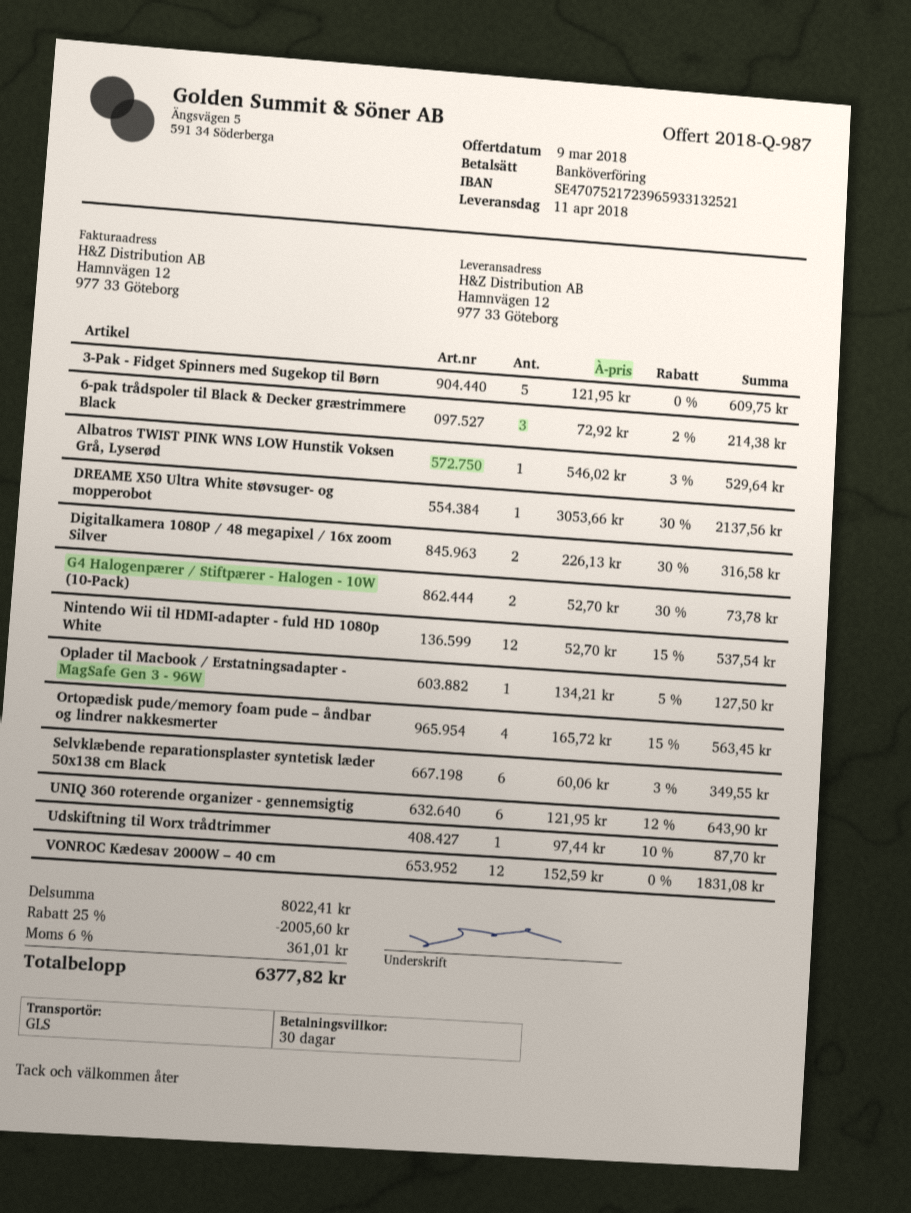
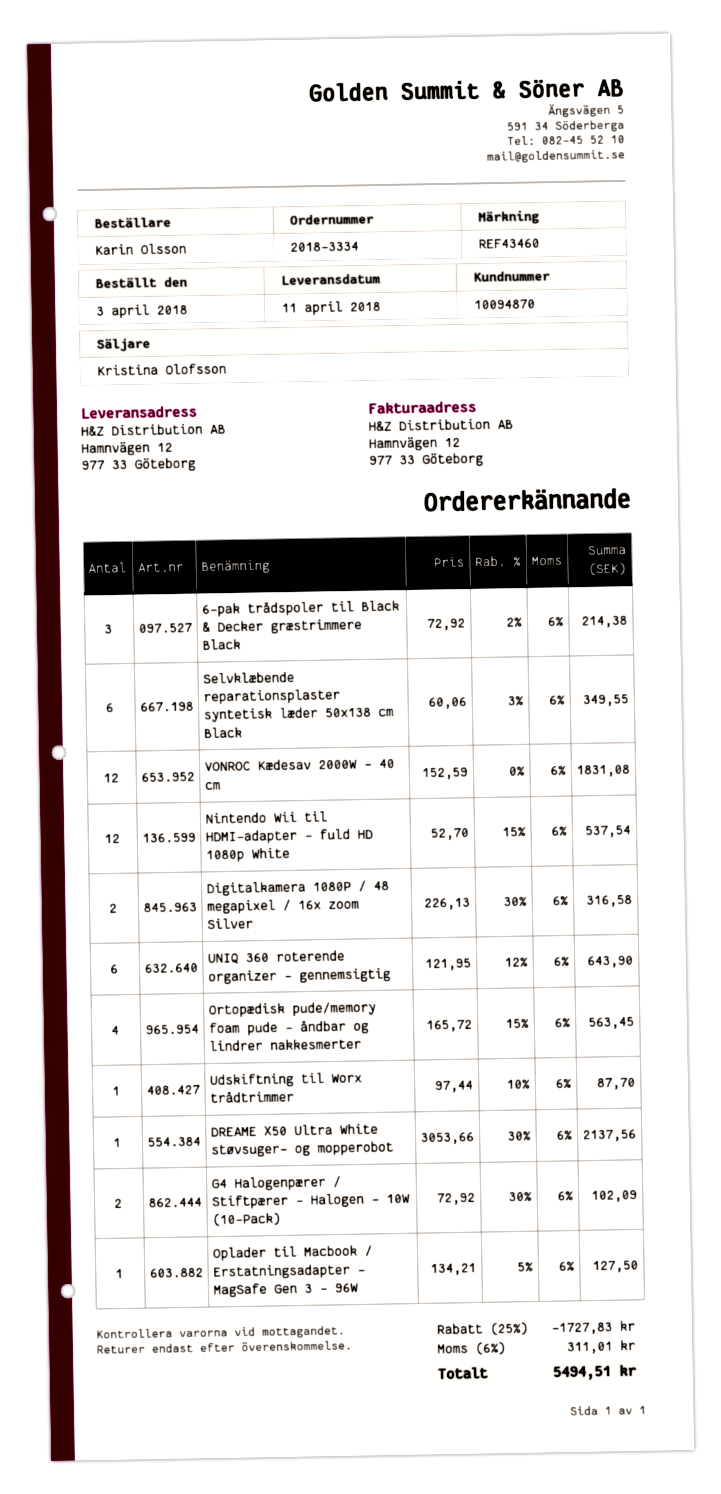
3-Pak - Fidget Spinners med Sugekop til Børn: 5 x 121.95 = 609.75 -> none
Albatros TWIST PINK WNS LOW Hunstik Voksen Grå, Lyserød: 1 x 546.02 - 3% = 529.64 -> none
G4 Halogenpærer / Stiftpærer - Halogen - 10W (10-Pack): 2 x 52.70 - 30% = 73.78 -> 2 x 72.92 - 30% = 102.09
discount: 25% = 2005.60 -> 25% = 1727.83
tax: 6% = 361.01 -> 6% = 311.01
total: 6377.82 -> 5494.51

